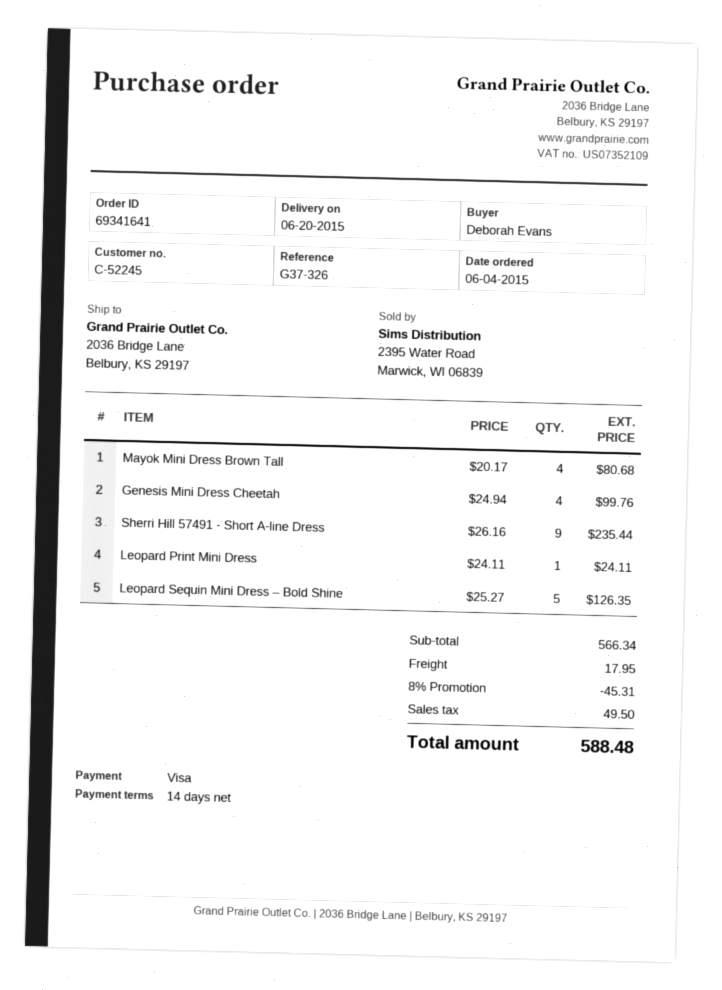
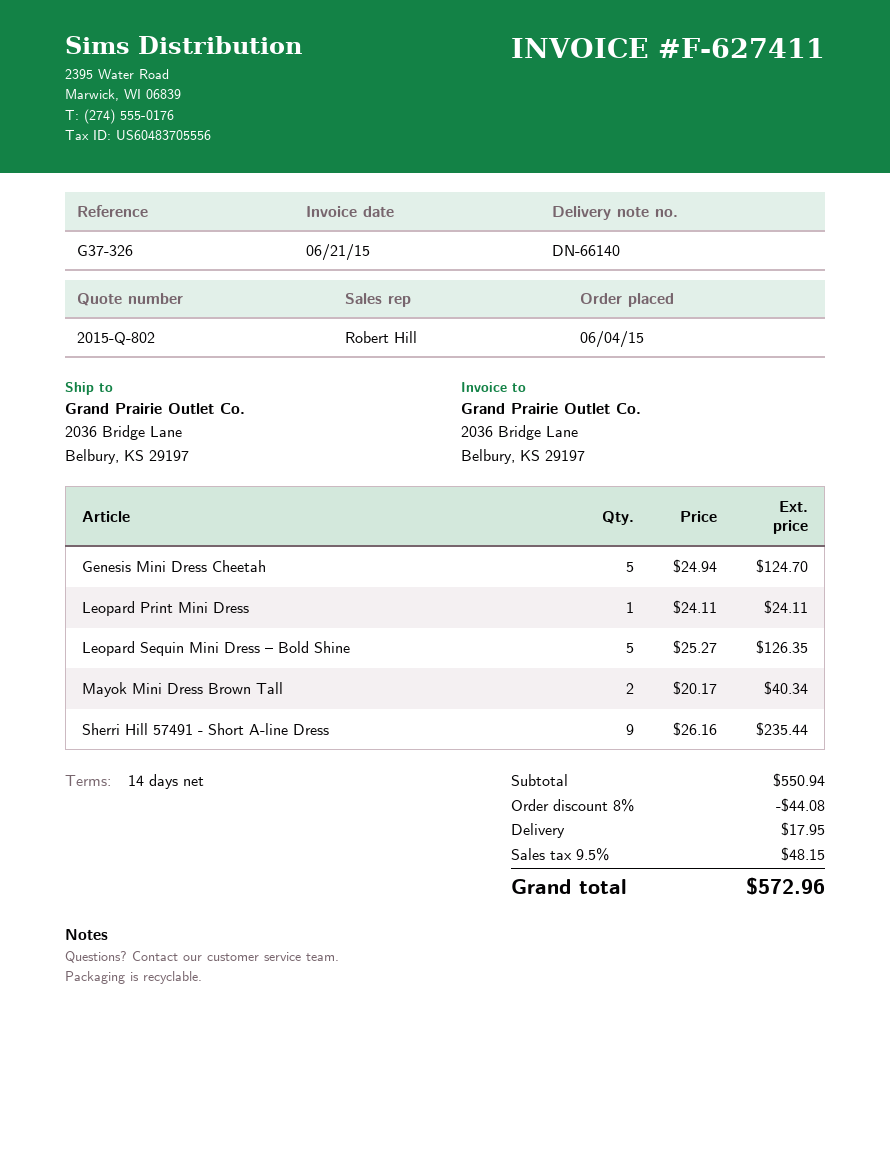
Mayok Mini Dress Brown Tall: 4 x 20.17 = 80.68 -> 2 x 20.17 = 40.34
Genesis Mini Dress Cheetah: 4 x 24.94 = 99.76 -> 5 x 24.94 = 124.70
subtotal: 566.34 -> 550.94
discount: 8% = 45.31 -> 8% = 44.08
tax: 49.50 -> 48.15
total: 588.48 -> 572.96

